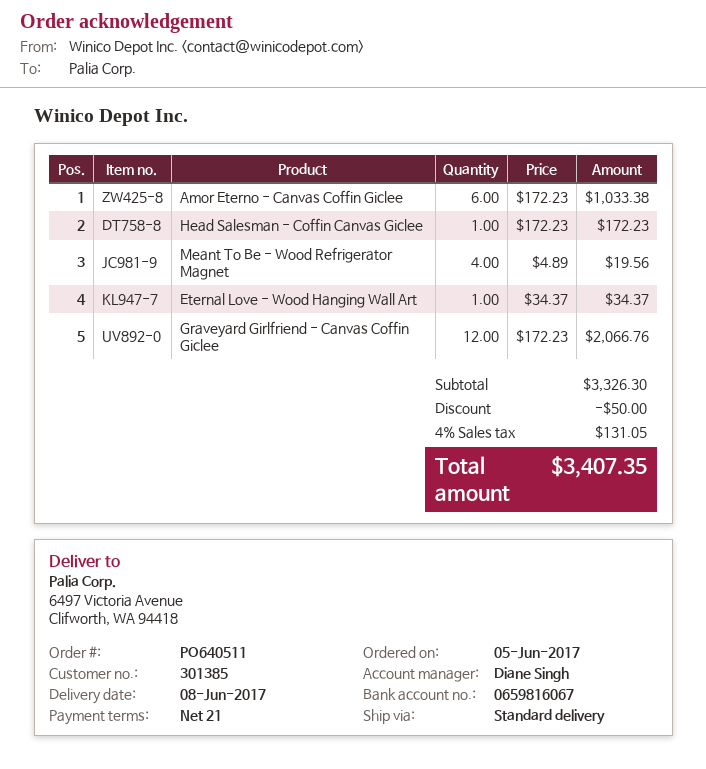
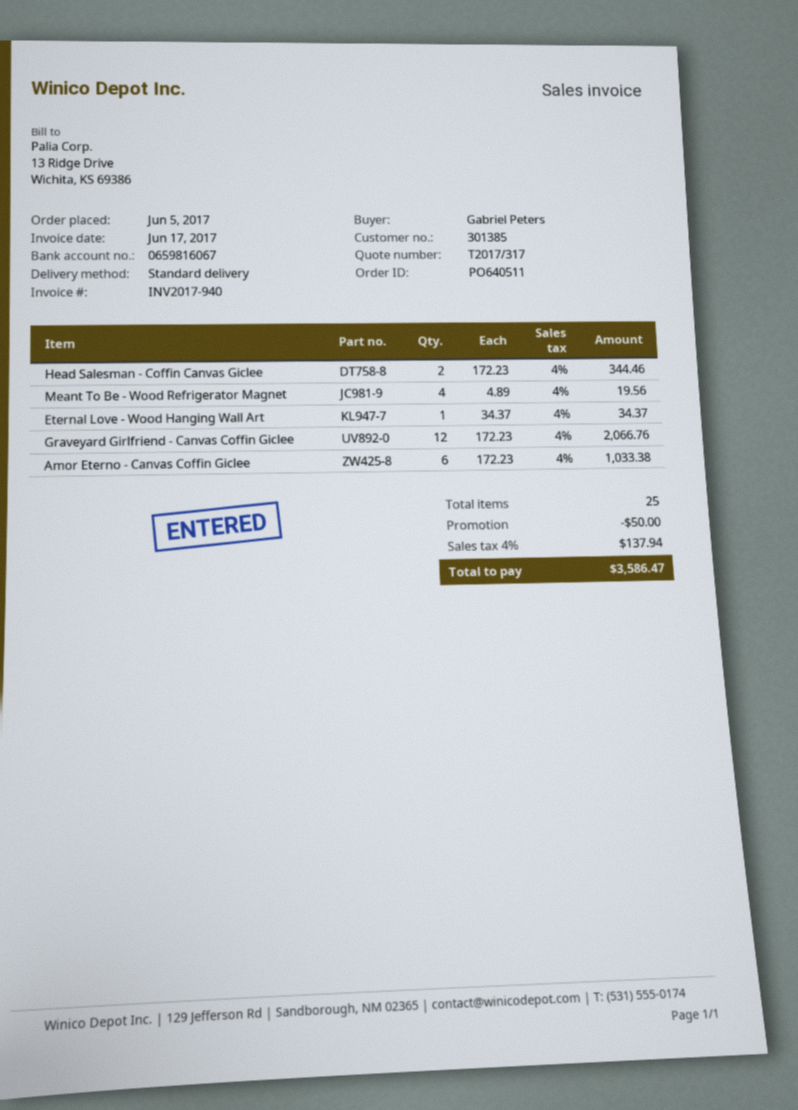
Head Salesman - Coffin Canvas Giclee: 1 x 172.23 = 172.23 -> 2 x 172.23 = 344.46
tax: 4% = 131.05 -> 4% = 137.94
total: 3407.35 -> 3586.47

